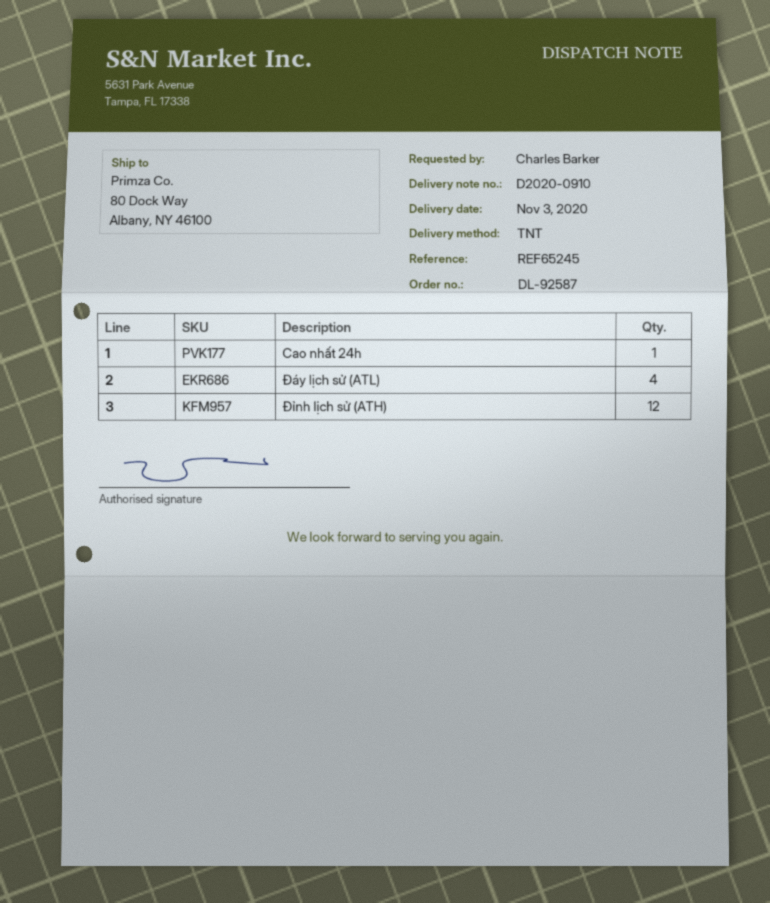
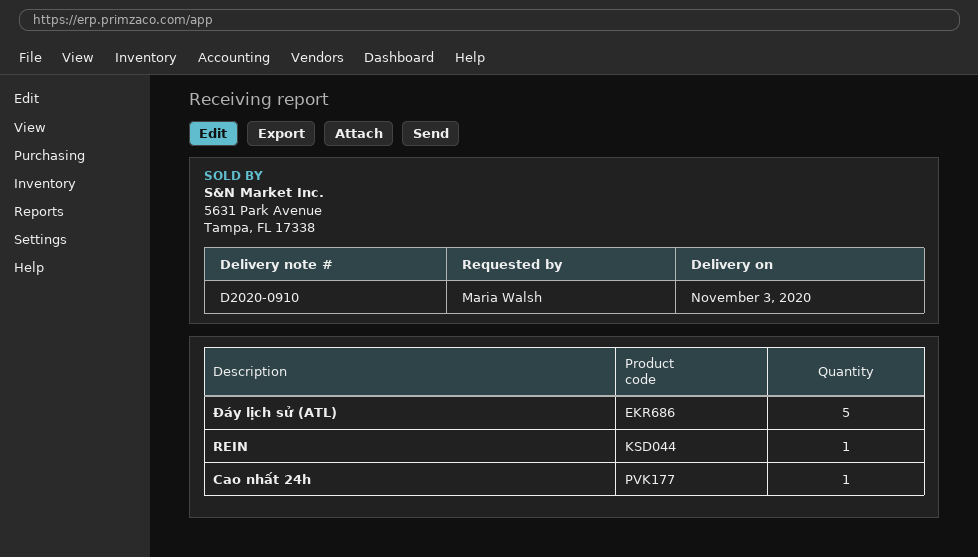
ordered by: Charles Barker -> Maria Walsh
Đáy lịch sử (ATL): 4 -> 5
Đỉnh lịch sử (ATH): 12 -> none
REIN: none -> 1

